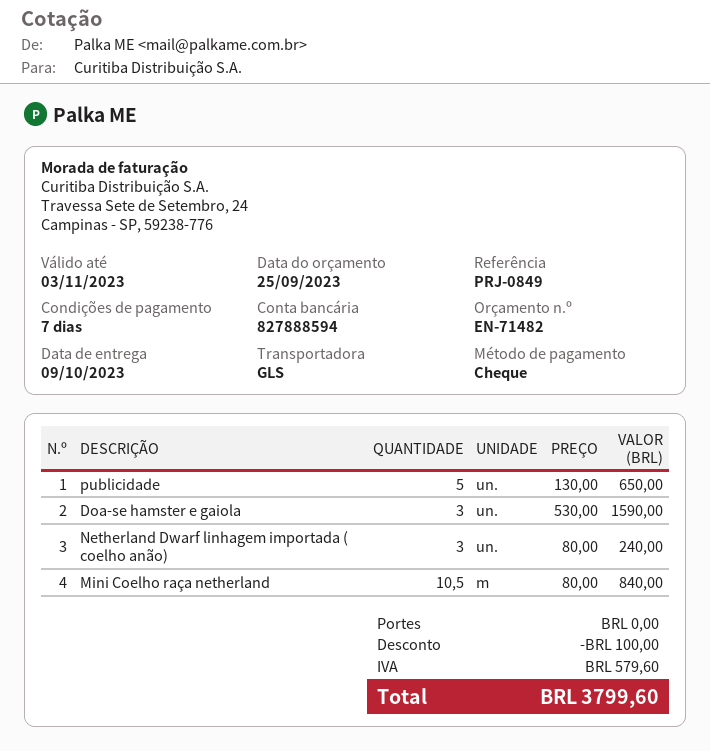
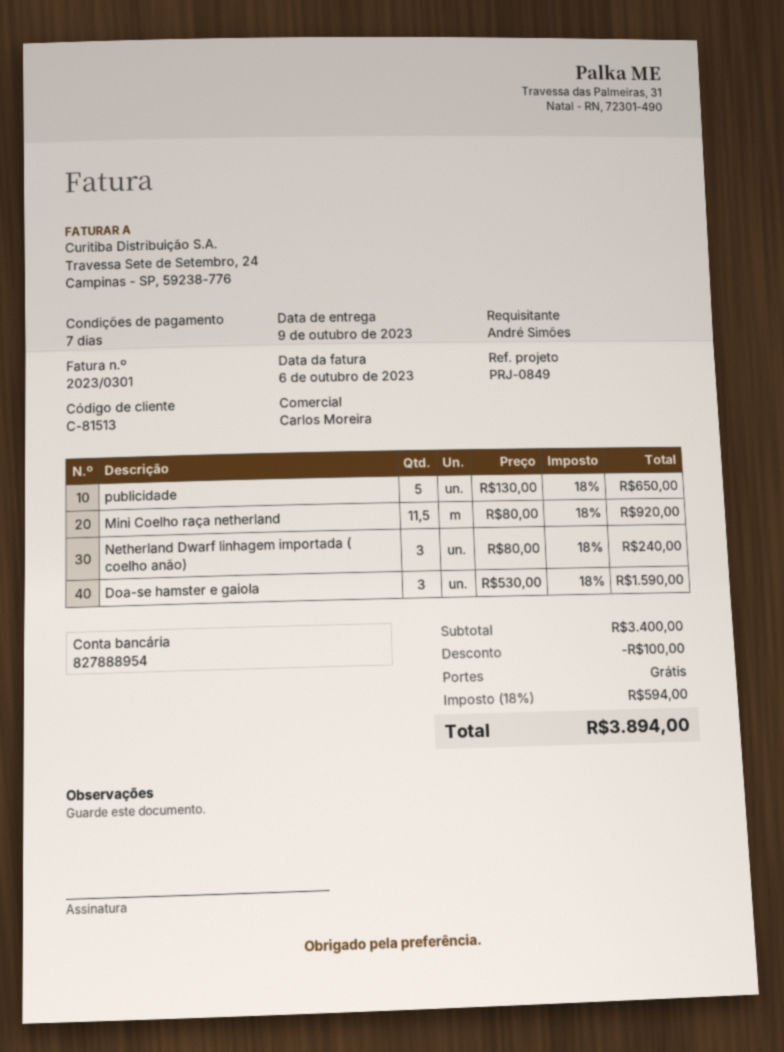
bank account: 827888594 -> 827888954
Mini Coelho raça netherland: 10.5 x 80.00 = 840.00 -> 11.5 x 80.00 = 920.00
tax: 579.60 -> 594.00
total: 3799.60 -> 3894.00

